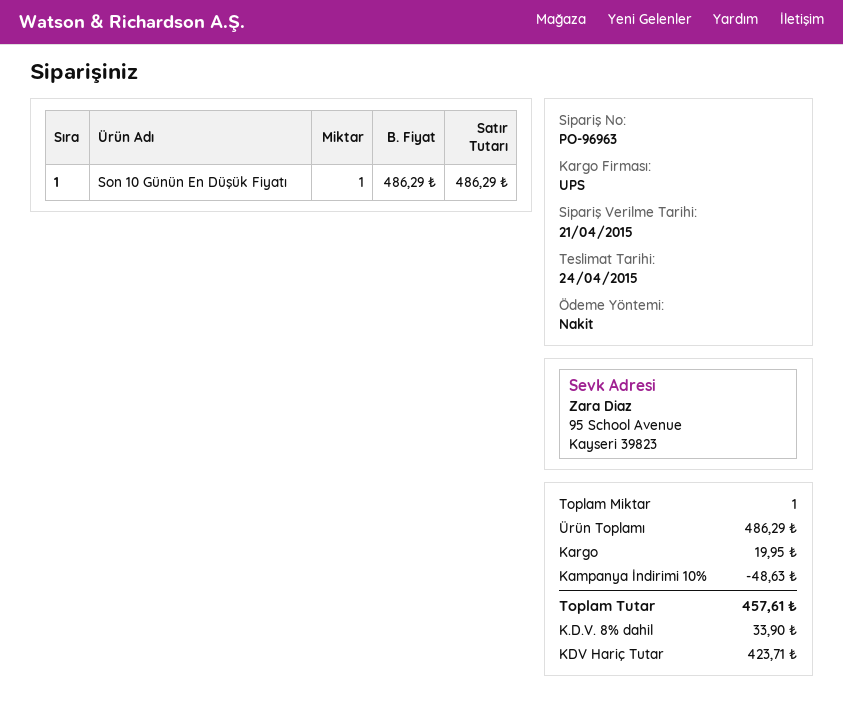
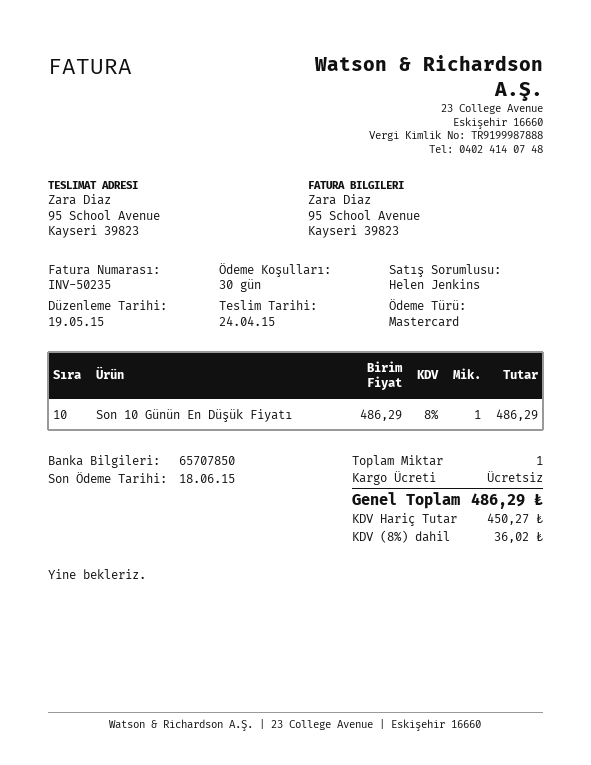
payment method: cash -> Mastercard
discount: 10% = 48.63 -> none
shipping: 19.95 -> 0.00
net: 423.71 -> 450.27
tax: 8% = 33.90 -> 8% = 36.02
total: 457.61 -> 486.29

